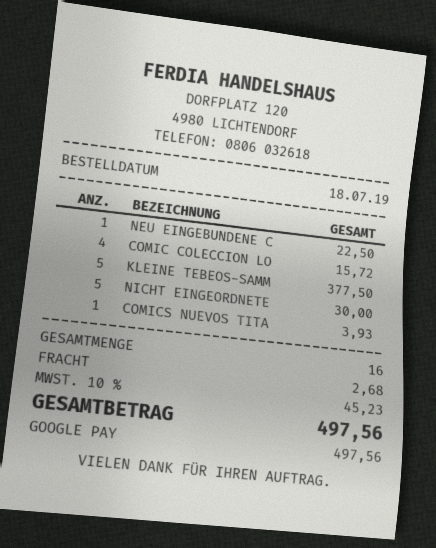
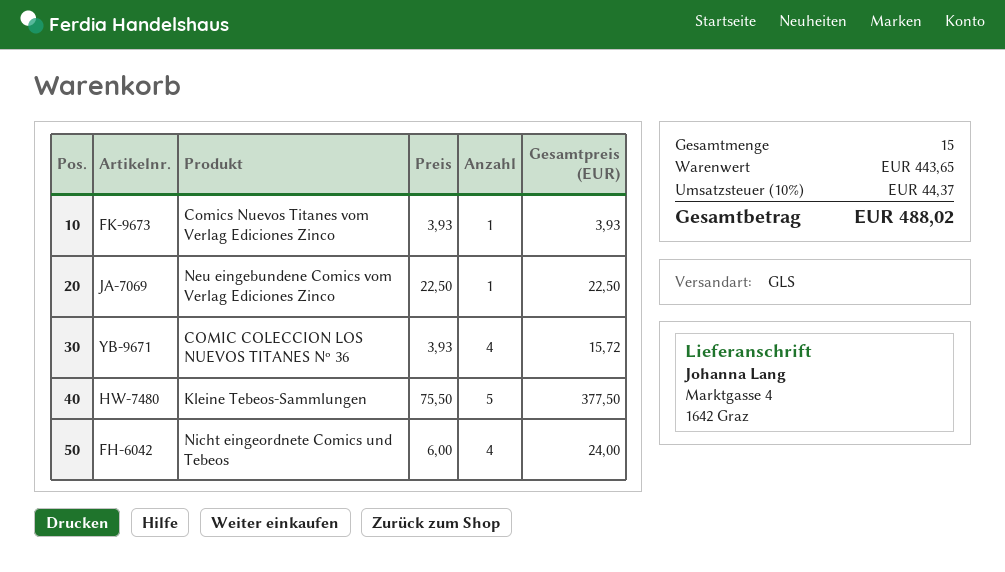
NICHT EINGEORDNETE: 5 for 30.00 -> 4 for 24.00
total quantity: 16 -> 15
shipping: 2.68 -> none
tax: 10% = 45.23 -> 10% = 44.37
total: 497.56 -> 488.02

